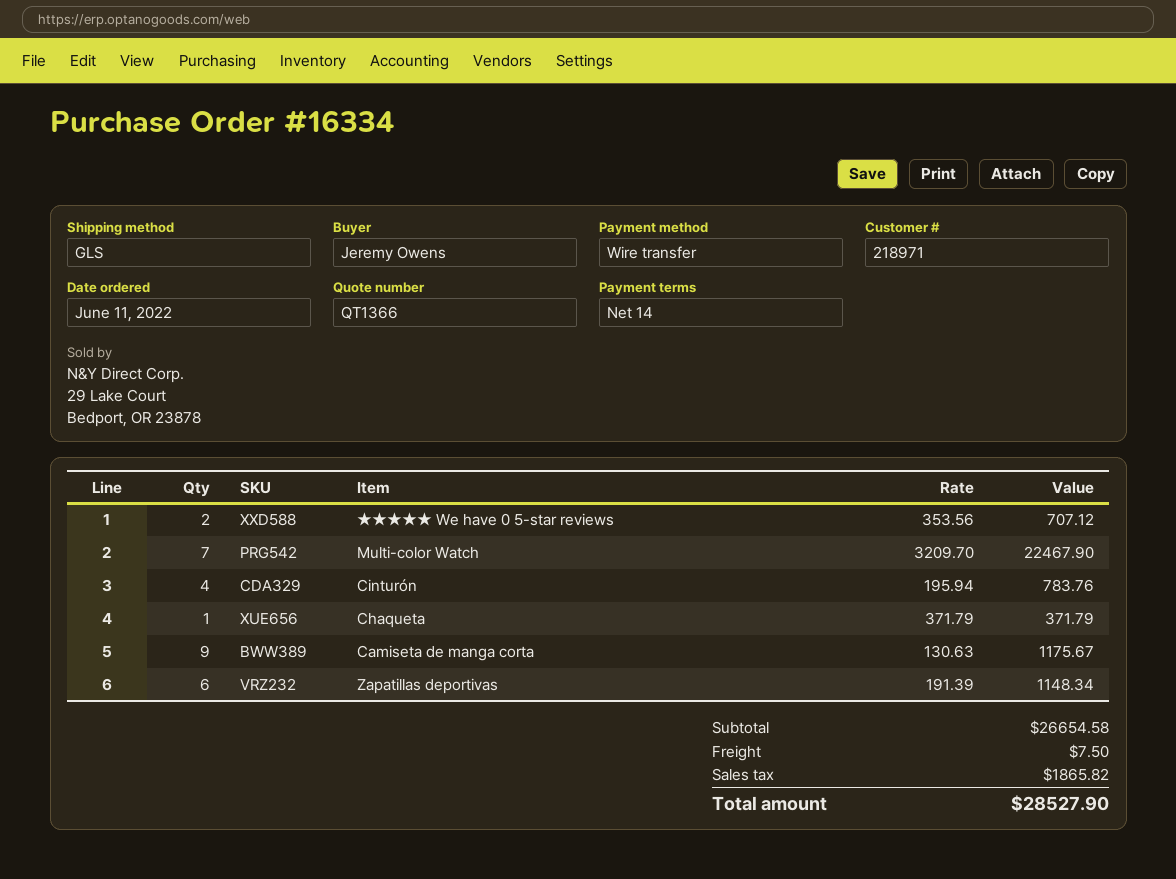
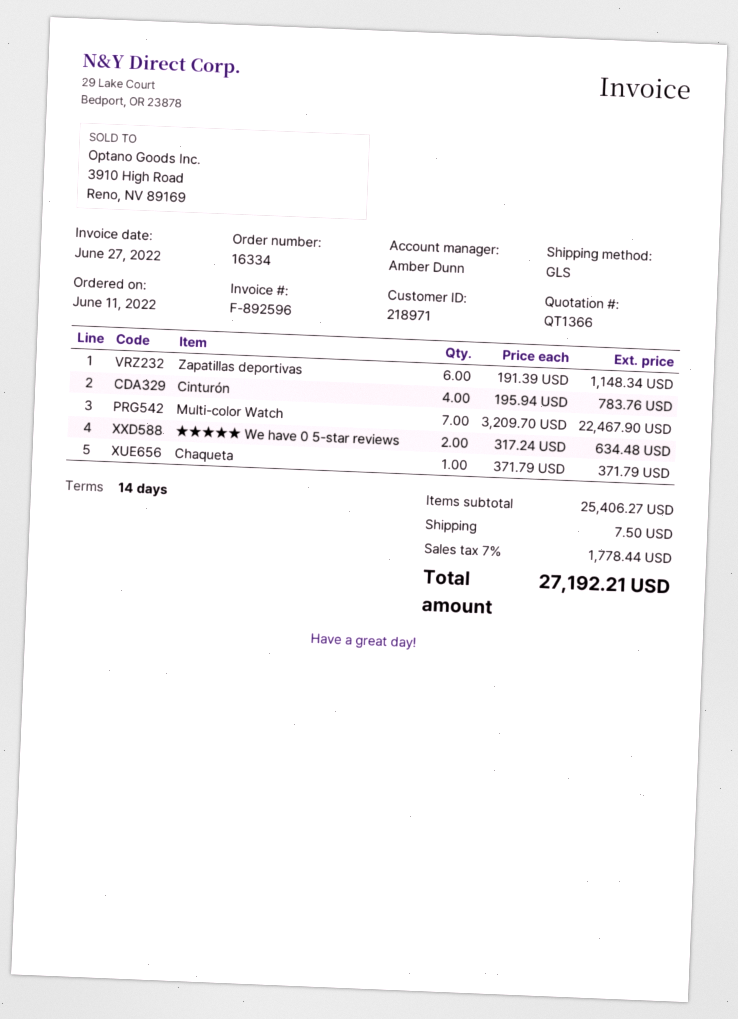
★★★★★ We have 0 5-star reviews: 2 x 353.56 = 707.12 -> 2 x 317.24 = 634.48
Camiseta de manga corta: 9 x 130.63 = 1175.67 -> none
subtotal: 26654.58 -> 25406.27
tax: 1865.82 -> 1778.44
total: 28527.90 -> 27192.21

